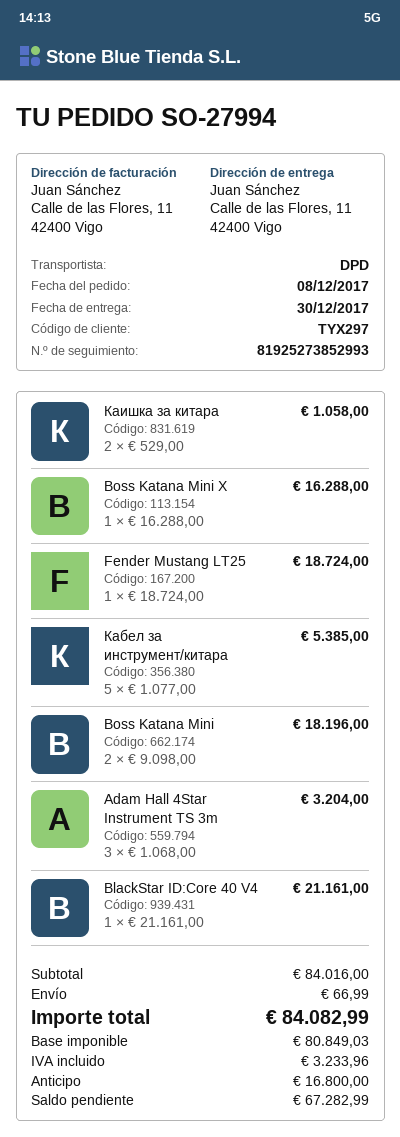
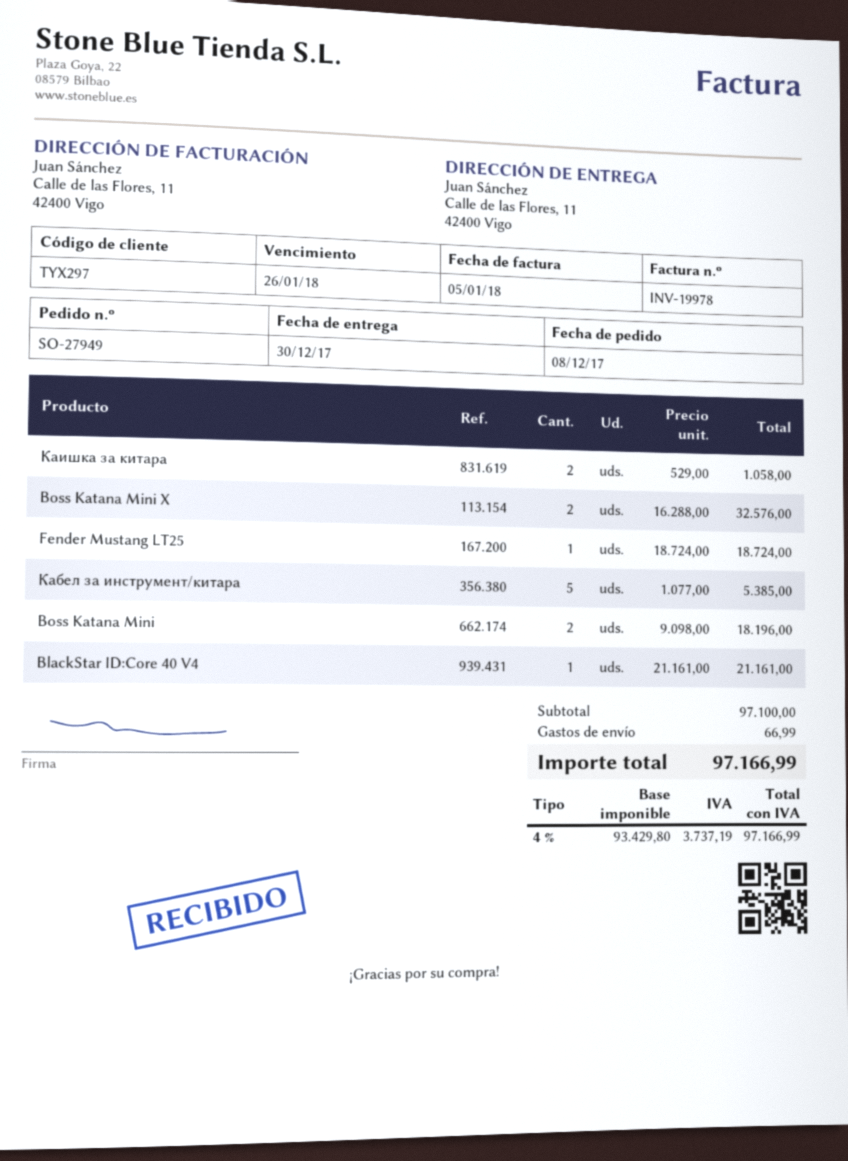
order number: SO-27994 -> SO-27949
Boss Katana Mini X: 1 x 16288.00 = 16288.00 -> 2 x 16288.00 = 32576.00
Adam Hall 4Star Instrument TS 3m: 3 x 1068.00 = 3204.00 -> none
subtotal: 84016.00 -> 97100.00
net: 80849.03 -> 93429.80
tax: 3233.96 -> 3737.19
total: 84082.99 -> 97166.99

